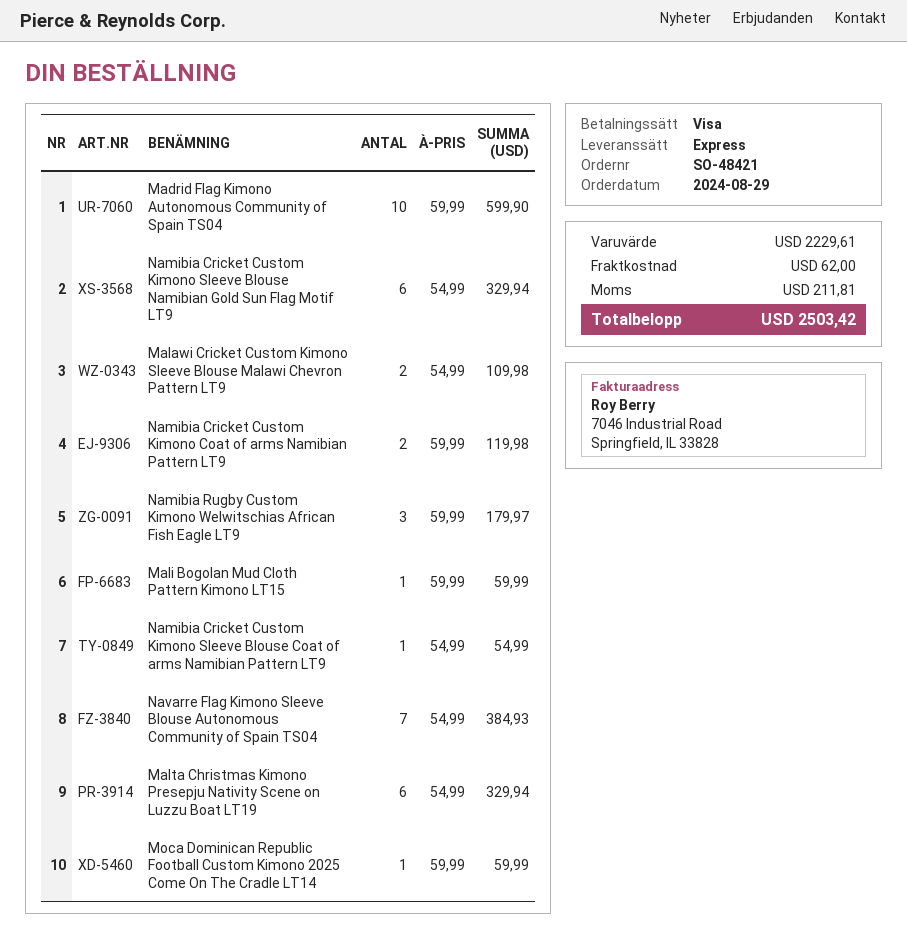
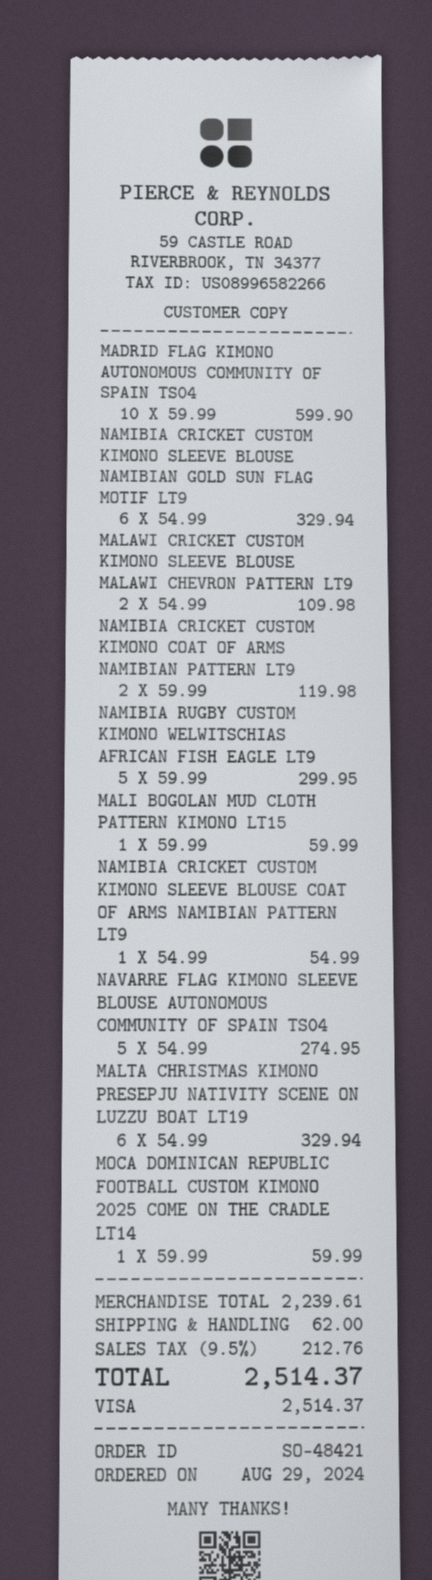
Namibia Rugby Custom Kimono Welwitschias African Fish Eagle LT9: 3 x 59.99 = 179.97 -> 5 x 59.99 = 299.95
Navarre Flag Kimono Sleeve Blouse Autonomous Community of Spain TS04: 7 x 54.99 = 384.93 -> 5 x 54.99 = 274.95
subtotal: 2229.61 -> 2239.61
tax: 211.81 -> 212.76
total: 2503.42 -> 2514.37

